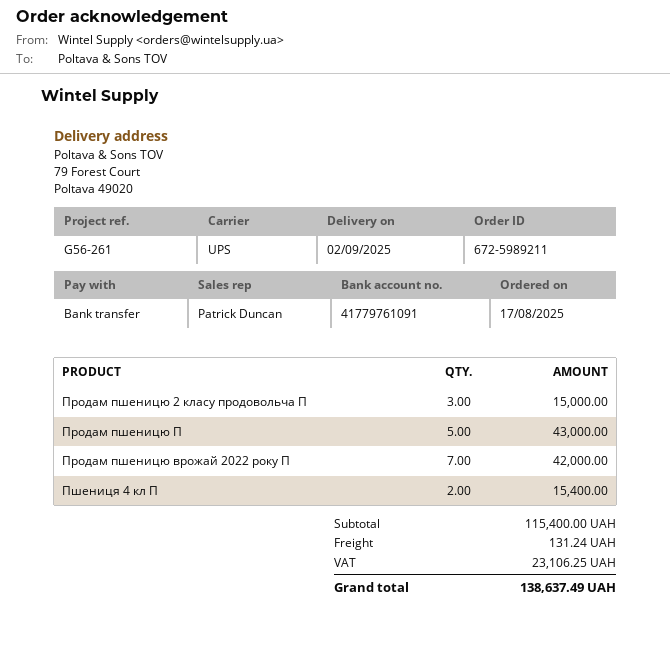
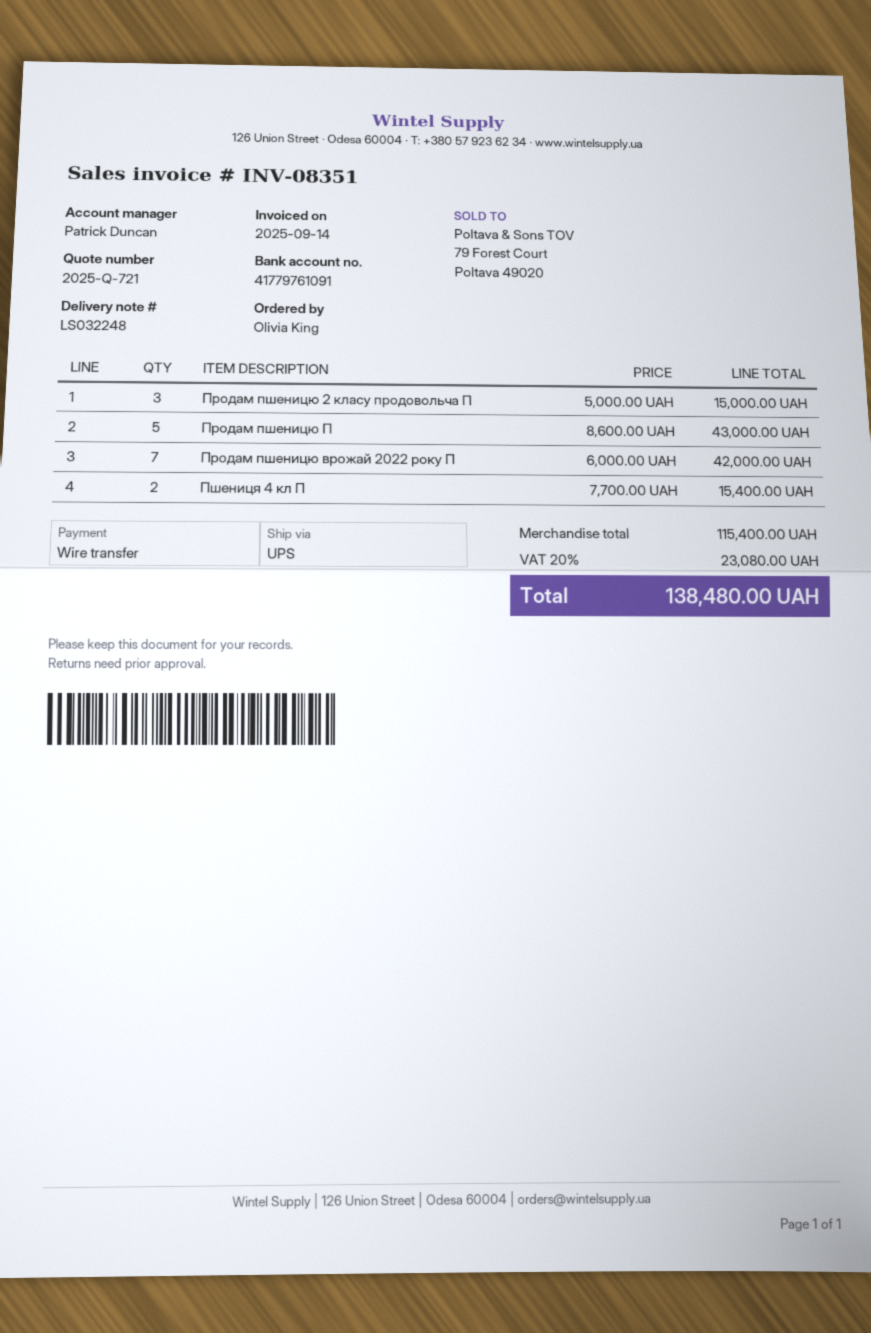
shipping: 131.24 -> none
tax: 23106.25 -> 23080.00
total: 138637.49 -> 138480.00

